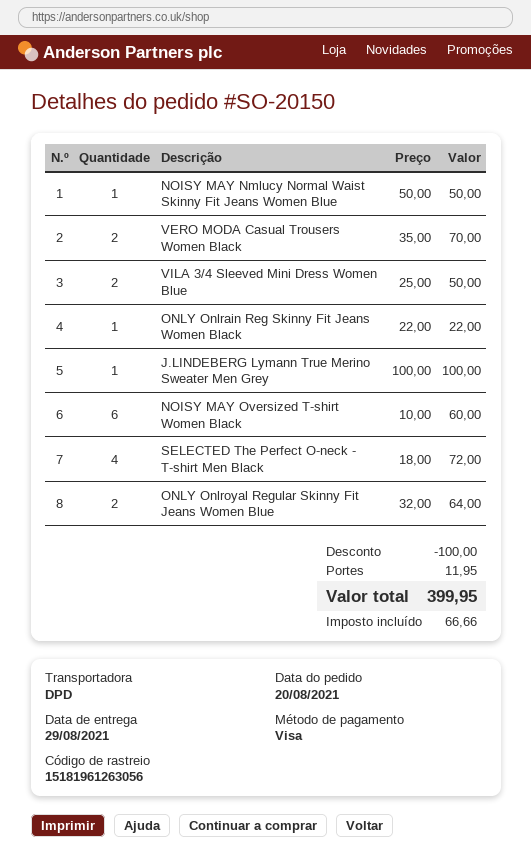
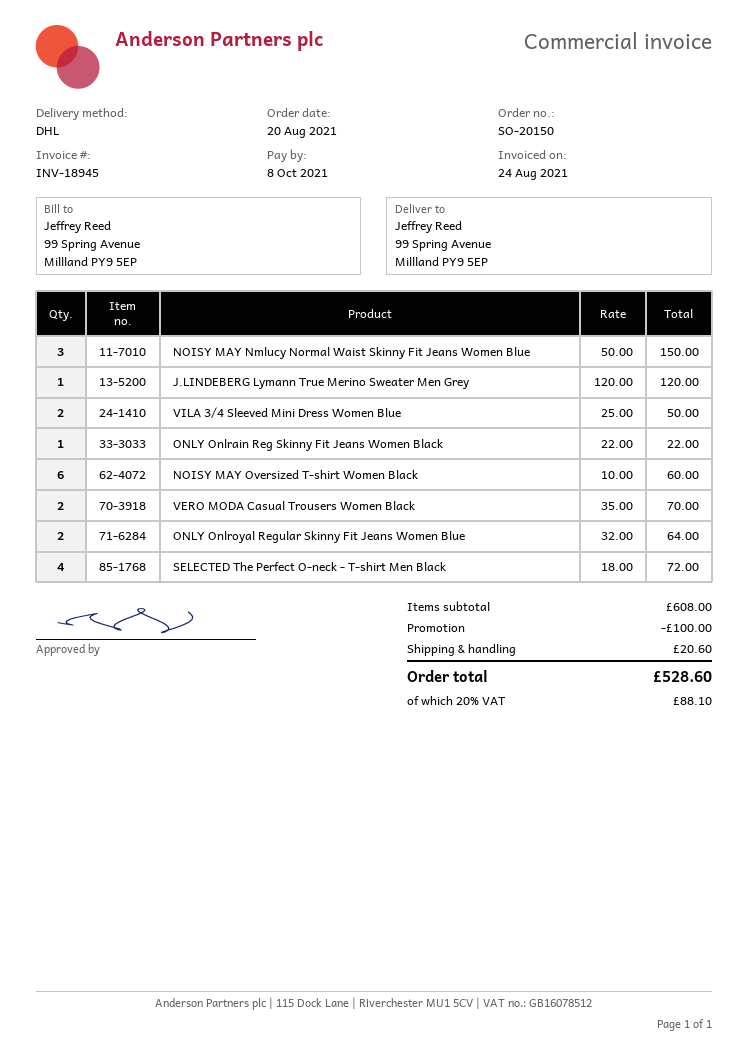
shipping method: DPD -> DHL
NOISY MAY Nmlucy Normal Waist Skinny Fit Jeans Women Blue: 1 x 50.00 = 50.00 -> 3 x 50.00 = 150.00
J.LINDEBERG Lymann True Merino Sweater Men Grey: 1 x 100.00 = 100.00 -> 1 x 120.00 = 120.00
shipping: 11.95 -> 20.60
tax: 66.66 -> 88.10
total: 399.95 -> 528.60

